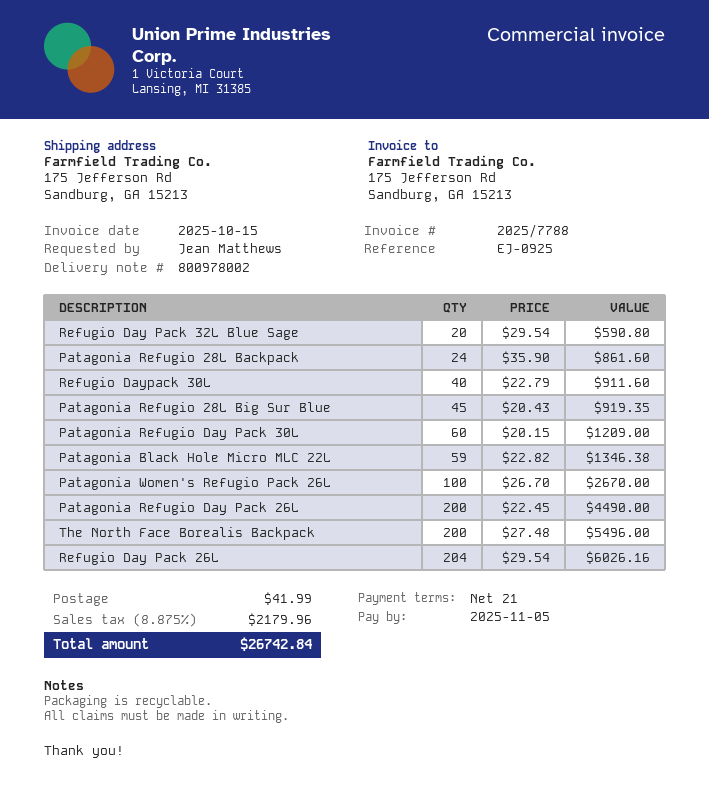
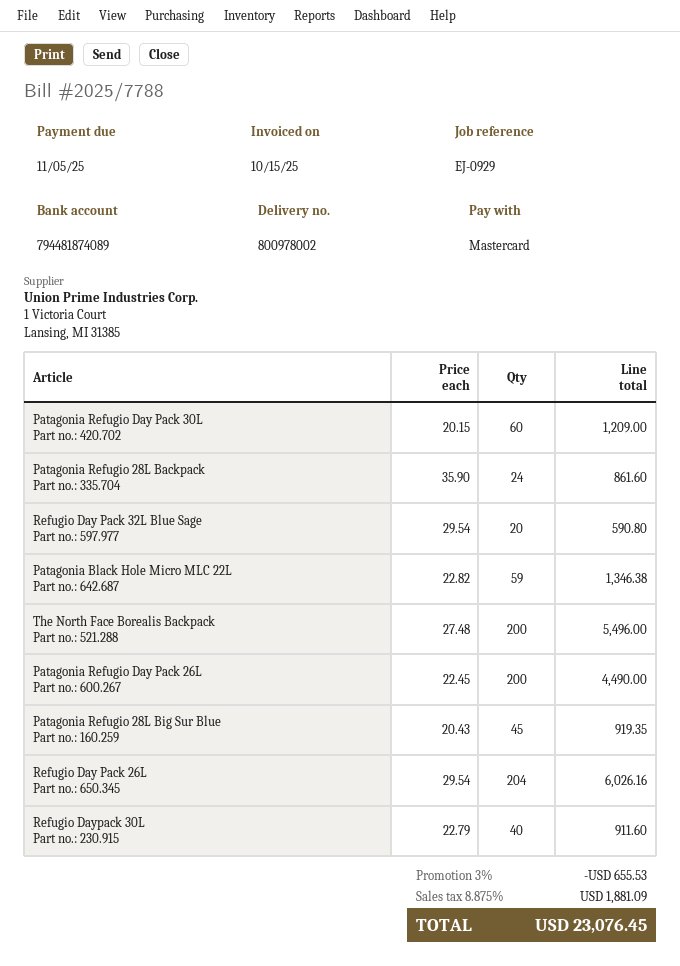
reference: EJ-0925 -> EJ-0929
Patagonia Women's Refugio Pack 26L: 100 x 26.70 = 2670.00 -> none
discount: none -> 3% = 655.53
shipping: 41.99 -> none
tax: 8.875% = 2179.96 -> 8.875% = 1881.09
total: 26742.84 -> 23076.45

